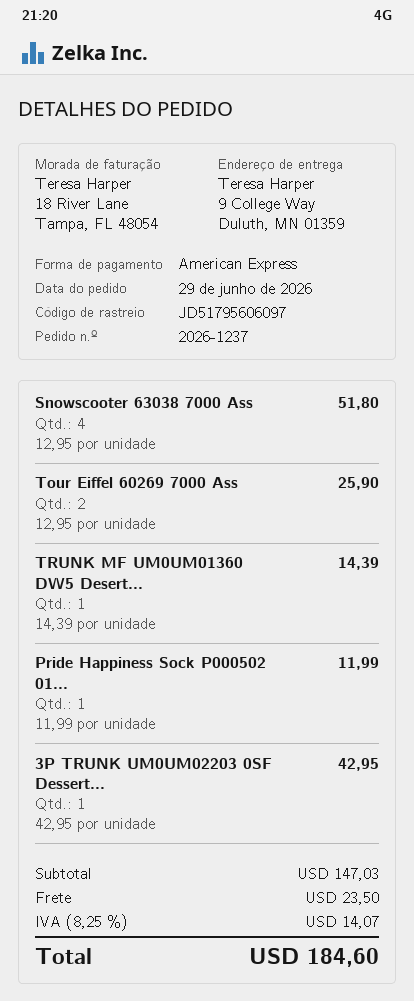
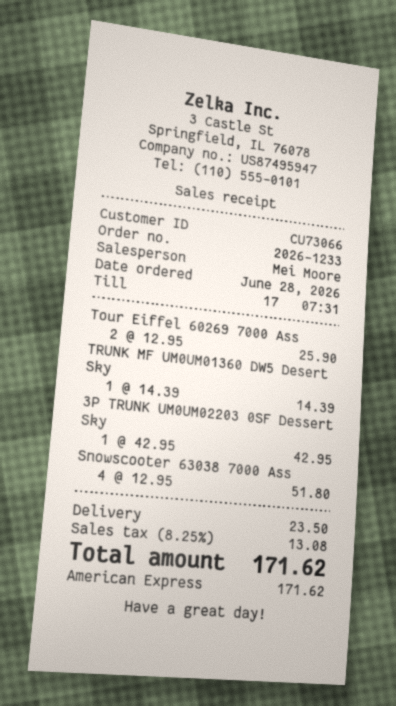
order number: 2026-1237 -> 2026-1233
order date: 2026-06-29 -> 2026-06-28
Pride Happiness Sock P000502 01...: 1 x 11.99 = 11.99 -> none
tax: 8.25% = 14.07 -> 8.25% = 13.08
total: 184.60 -> 171.62

